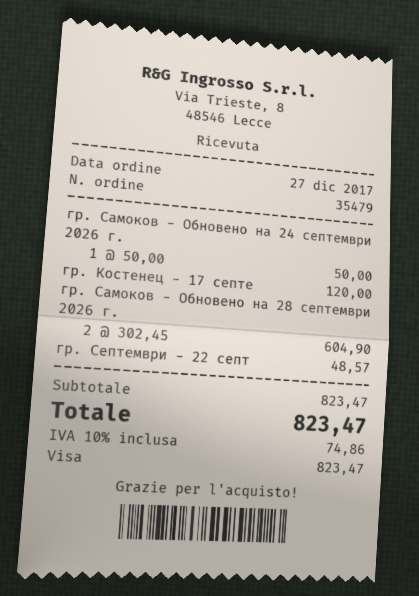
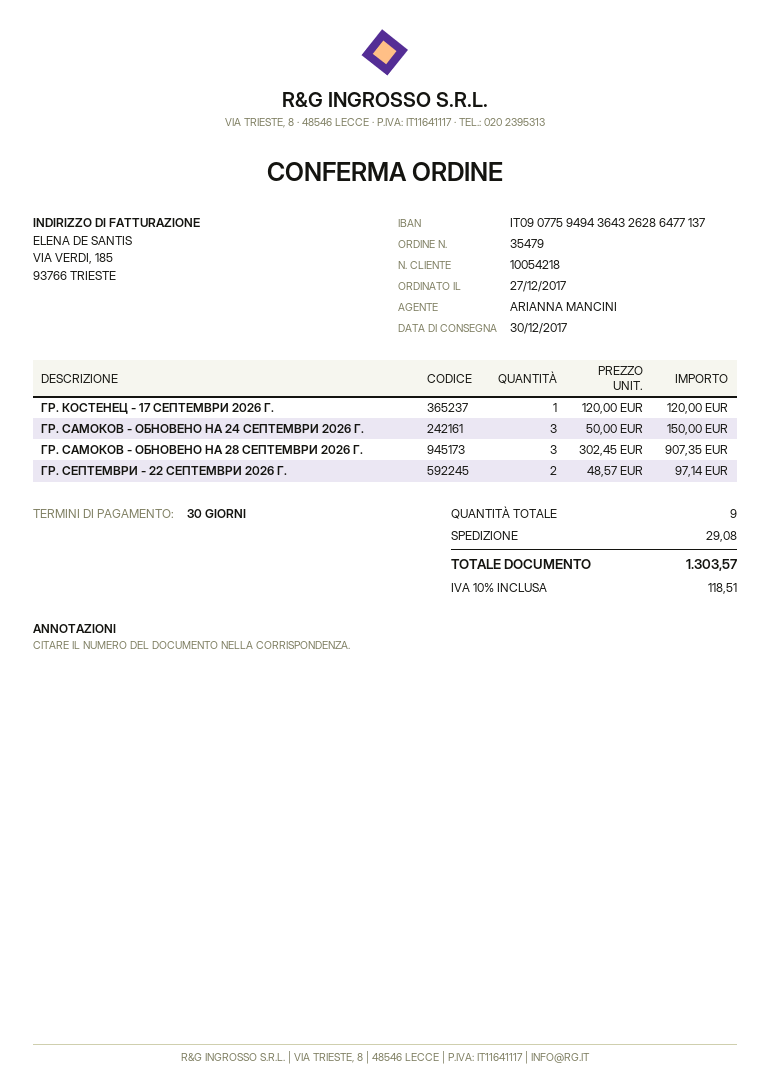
гр. Самоков - Обновено на 24 септември 2026 г.: 1 x 50.00 = 50.00 -> 3 x 50.00 = 150.00
гр. Самоков - Обновено на 28 септември 2026 г.: 2 x 302.45 = 604.90 -> 3 x 302.45 = 907.35
гр. Септември - 22 септ: 1 x 48.57 = 48.57 -> 2 x 48.57 = 97.14
shipping: none -> 29.08
tax: 10% = 74.86 -> 10% = 118.51
total: 823.47 -> 1303.57

